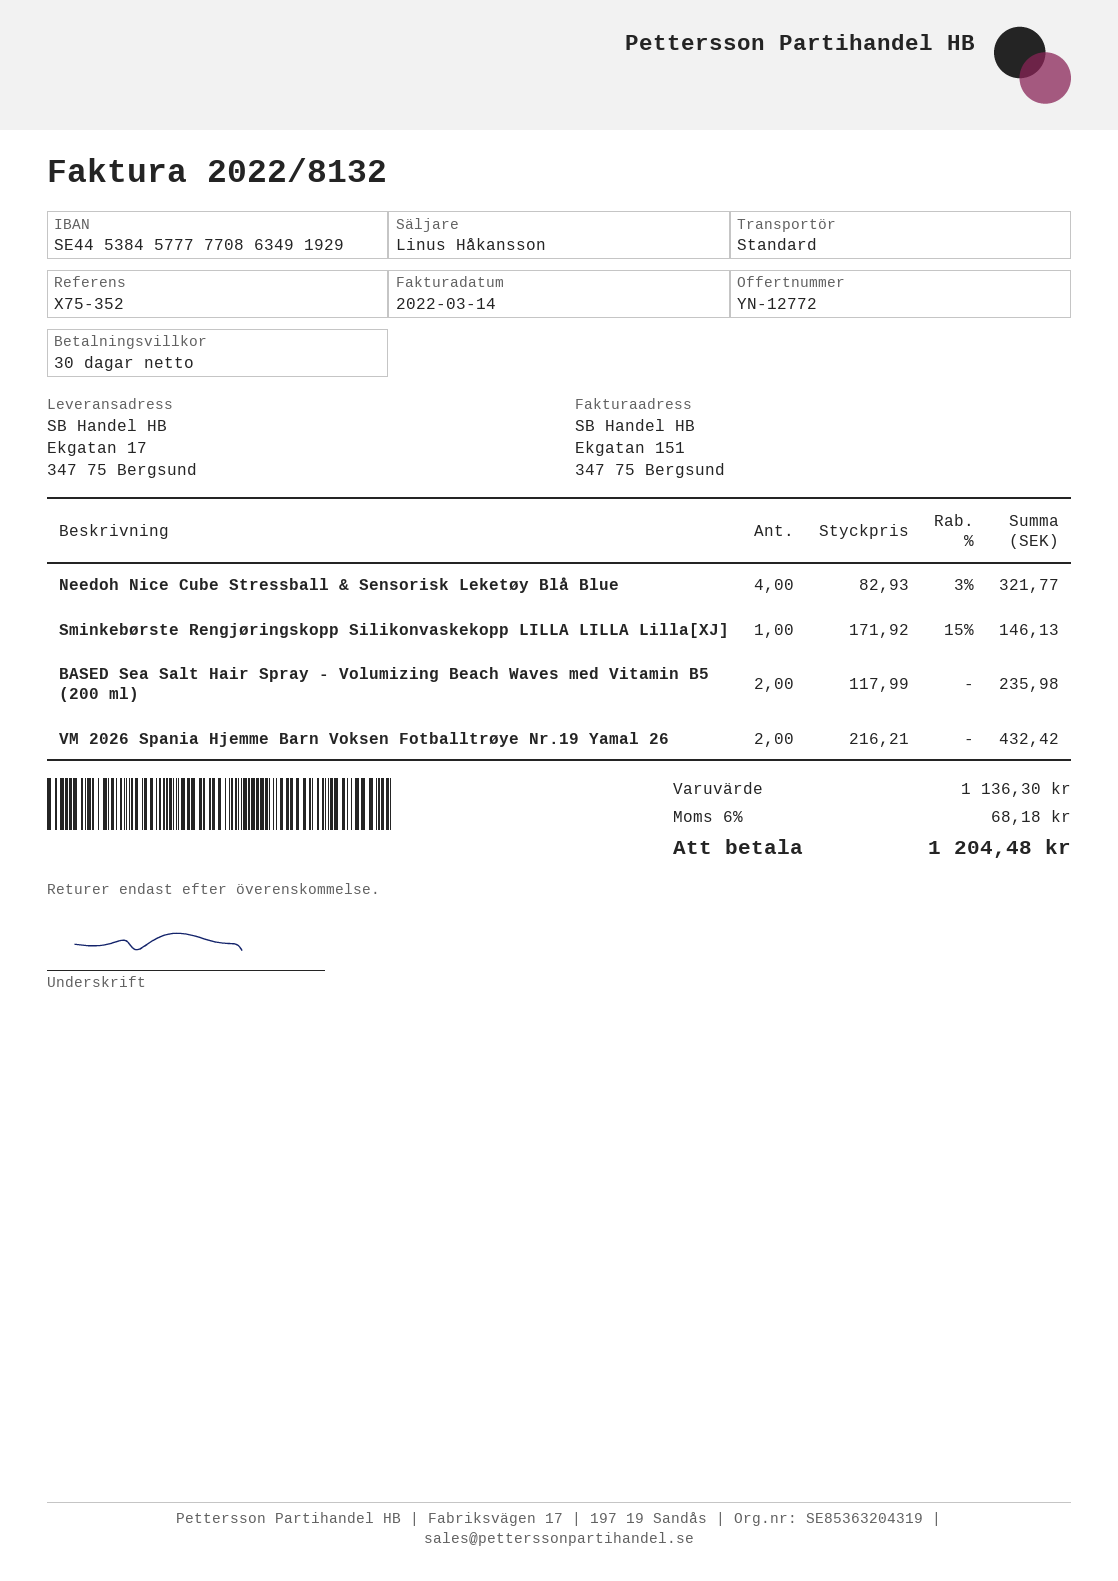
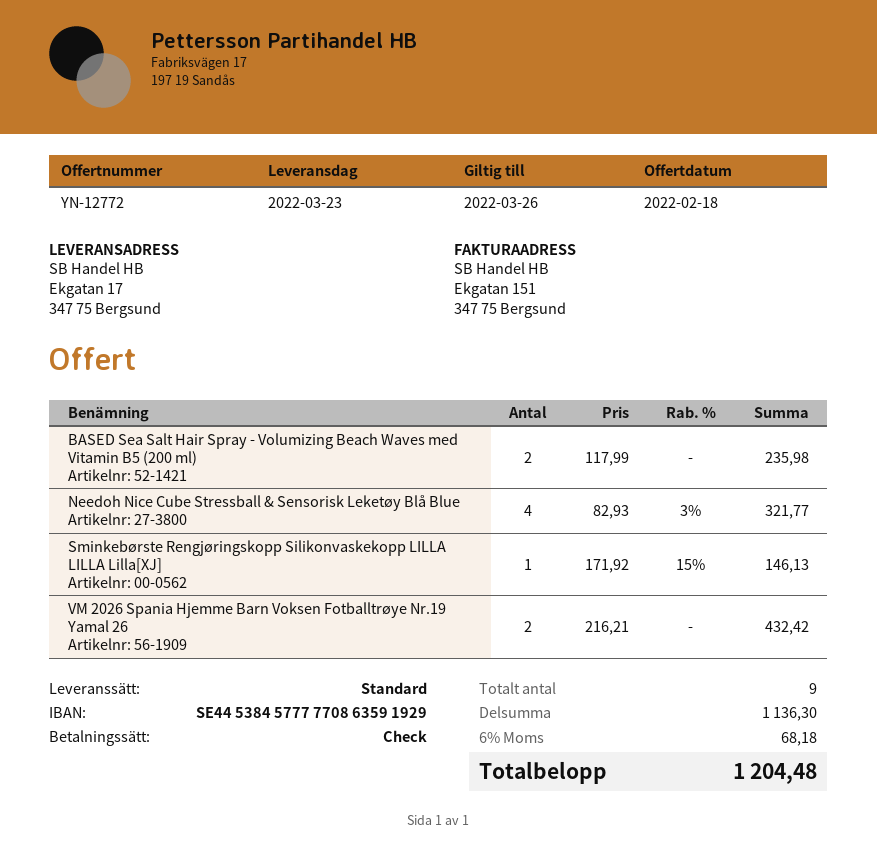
bank account: SE4453845777770863491929 -> SE4453845777770863591929

